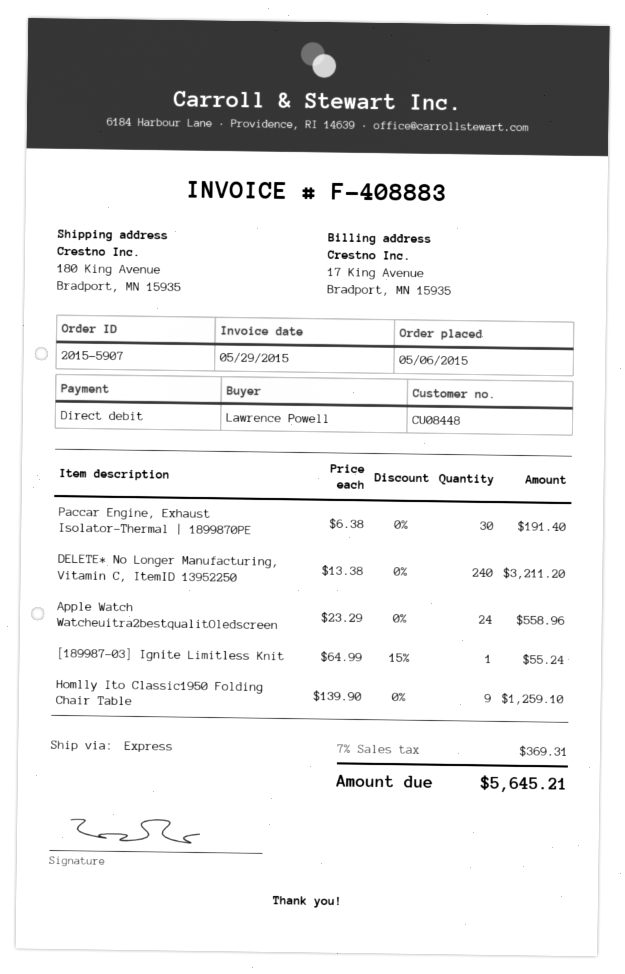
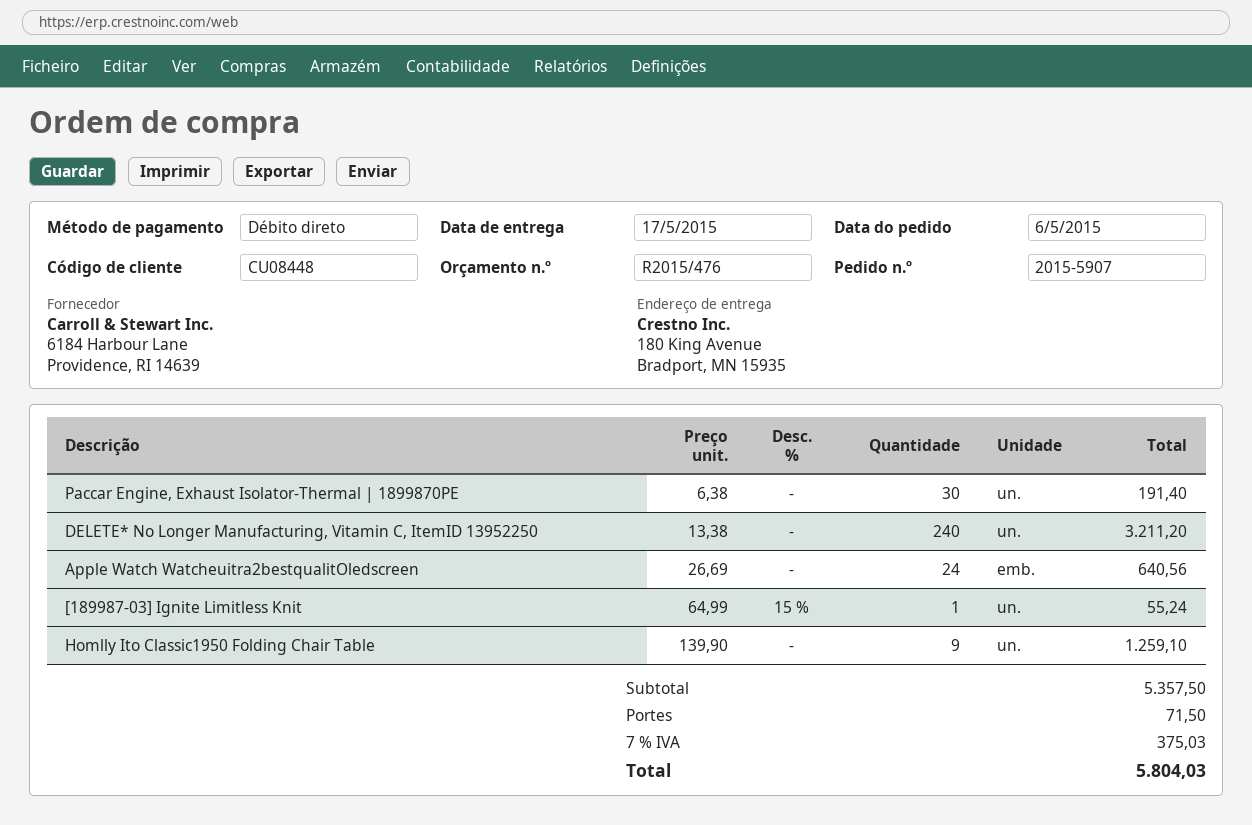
Apple Watch Watcheuitra2bestqualitOledscreen: 24 x 23.29 = 558.96 -> 24 x 26.69 = 640.56
shipping: none -> 71.50
tax: 7% = 369.31 -> 7% = 375.03
total: 5645.21 -> 5804.03

